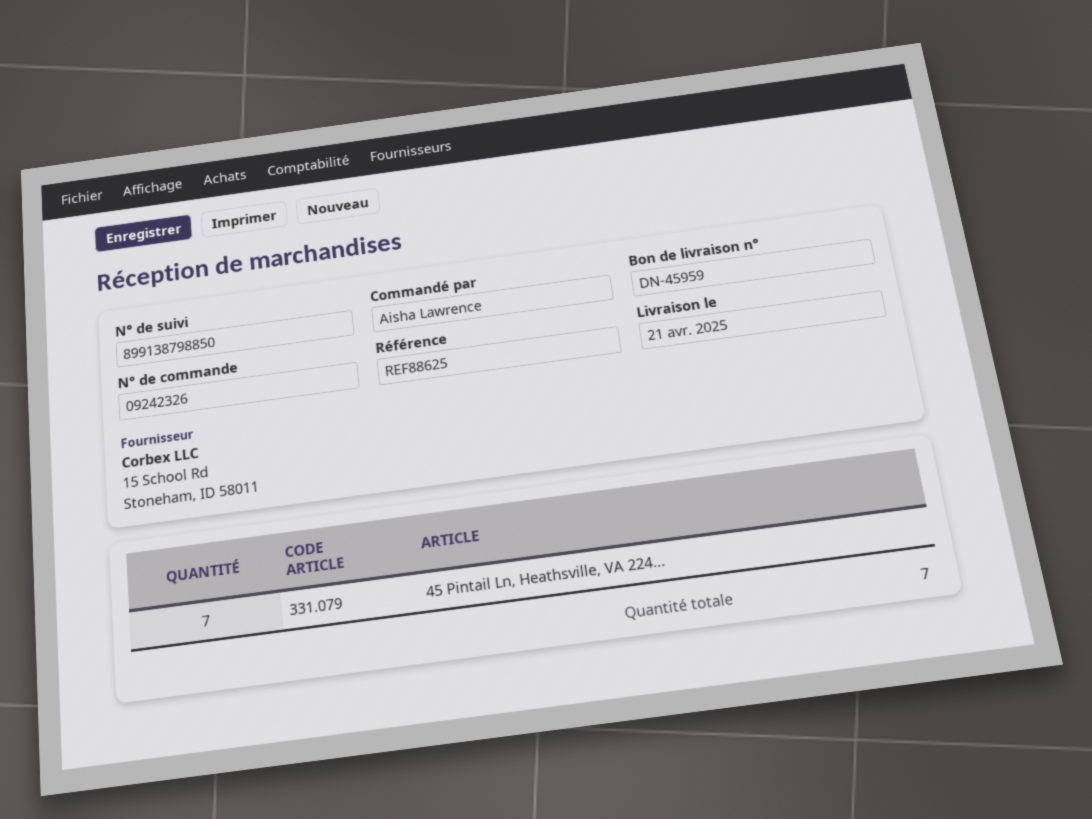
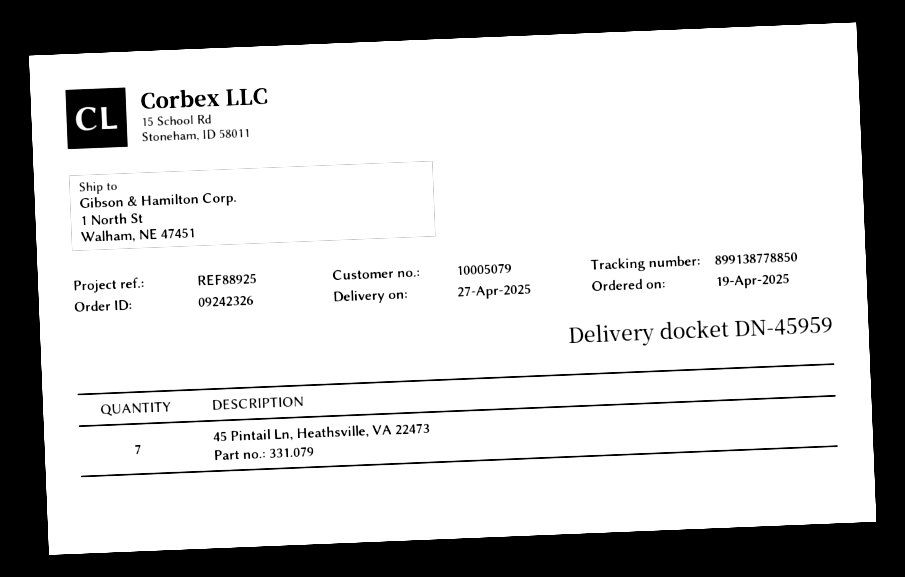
delivery date: 2025-04-21 -> 2025-04-27
reference: REF88625 -> REF88925
tracking number: 899138798850 -> 899138778850

